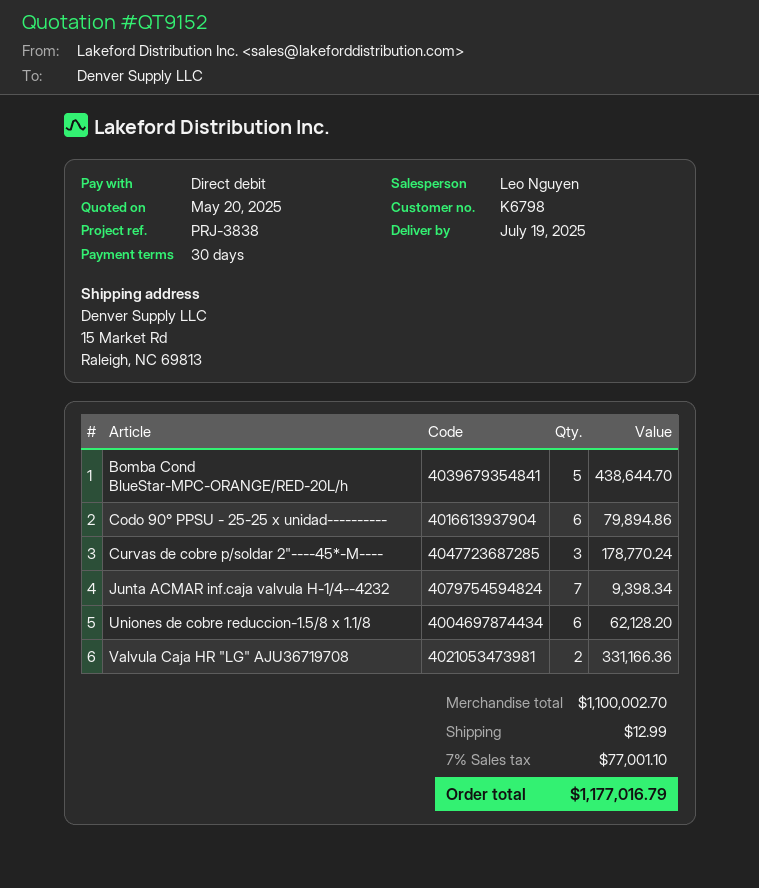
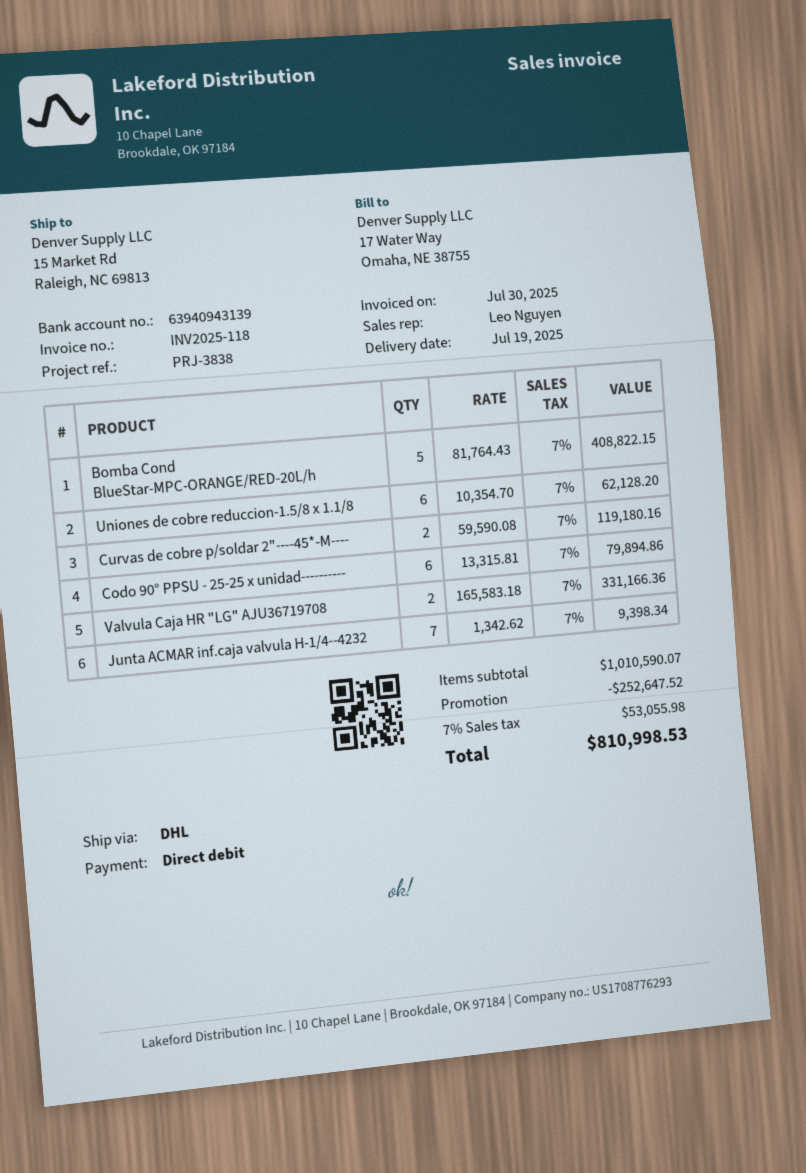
Bomba Cond BlueStar-MPC-ORANGE/RED-20L/h: 5 for 438644.70 -> 5 for 408822.15
Curvas de cobre p/soldar 2"----45*-M----: 3 for 178770.24 -> 2 for 119180.16
subtotal: 1100002.70 -> 1010590.07
discount: none -> 252647.52
shipping: 12.99 -> none
tax: 7% = 77001.10 -> 7% = 53055.98
total: 1177016.79 -> 810998.53

